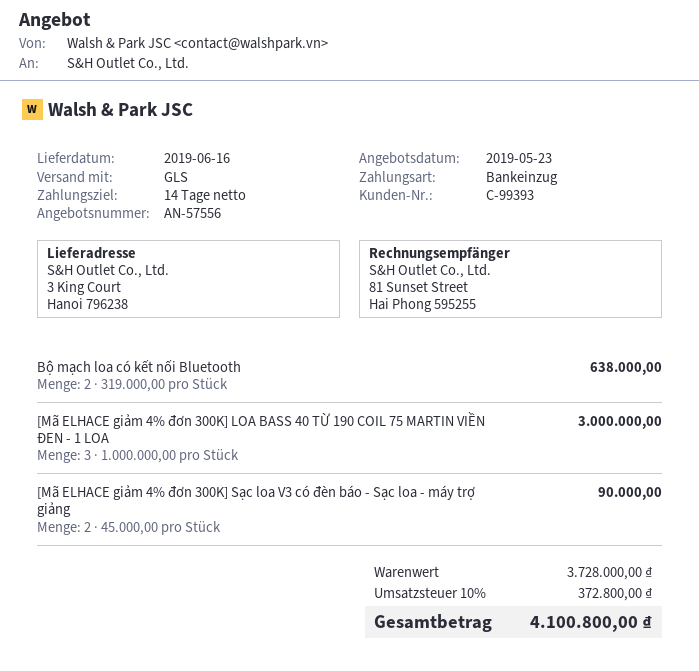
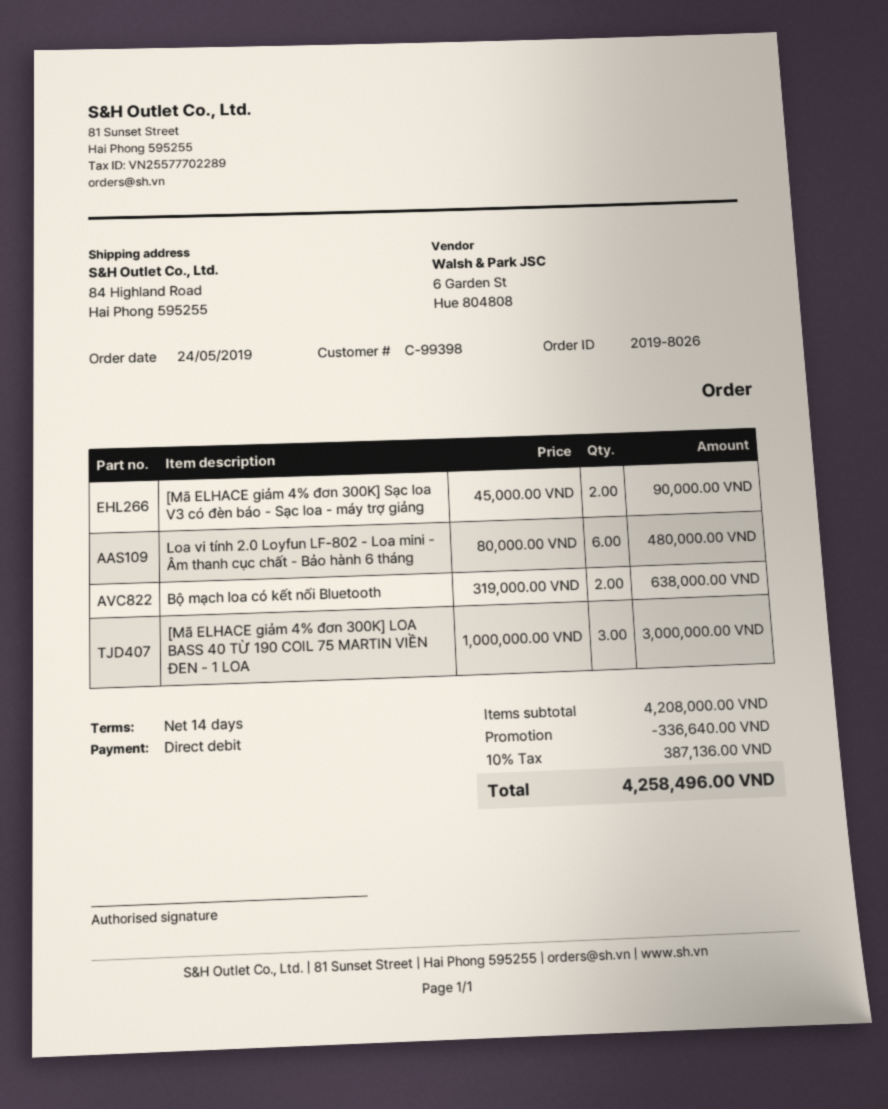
customer number: C-99393 -> C-99398
ship to: 3 King Court, Hanoi 796238 -> 84 Highland Road, Hai Phong 595255
Loa vi tính 2.0 Loyfun LF-802 - Loa mini - Âm thanh cục chất - Bảo hành 6 tháng: none -> 6 x 80000.00 = 480000.00
subtotal: 3728000.00 -> 4208000.00
discount: none -> 336640.00
tax: 10% = 372800.00 -> 10% = 387136.00
total: 4100800.00 -> 4258496.00

